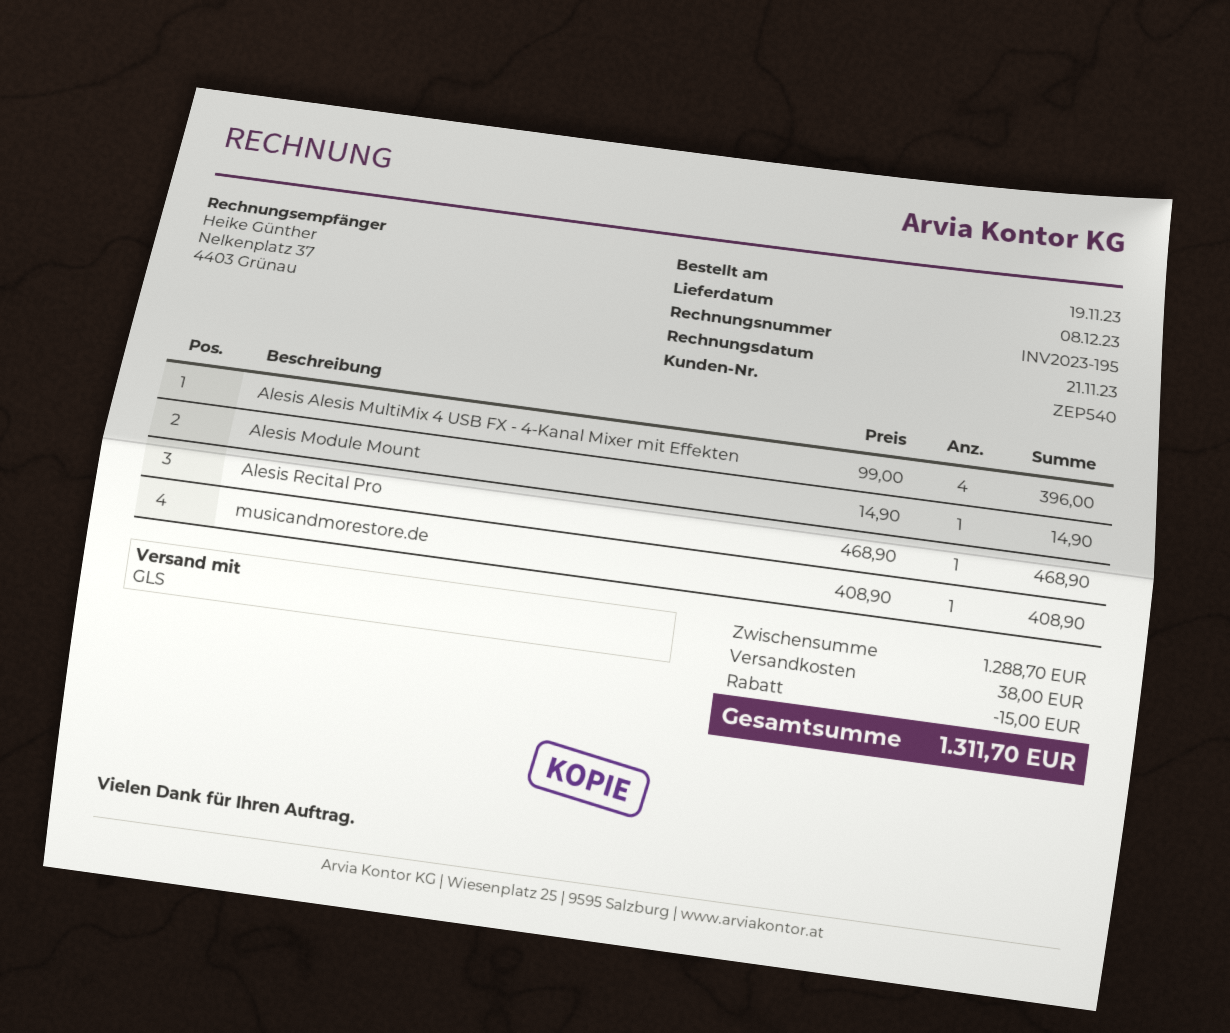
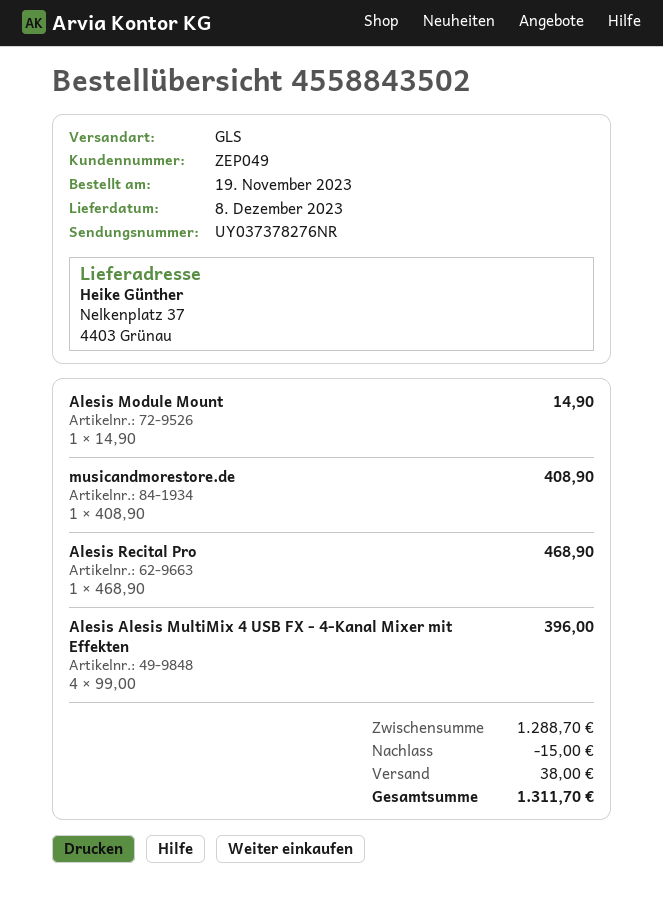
customer number: ZEP540 -> ZEP049

